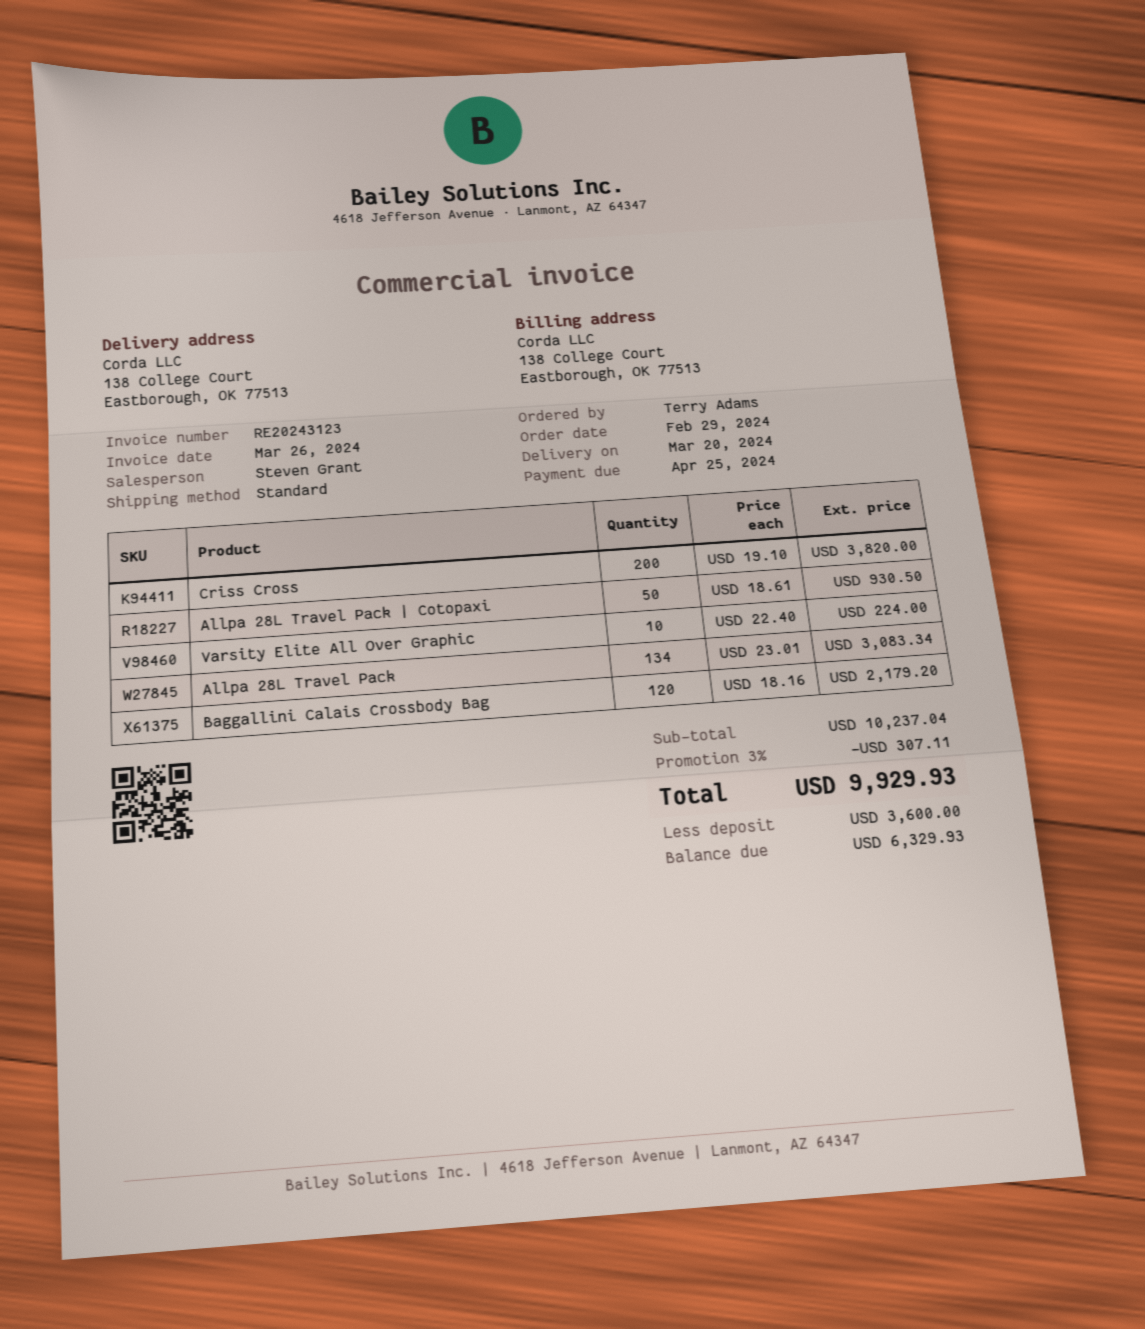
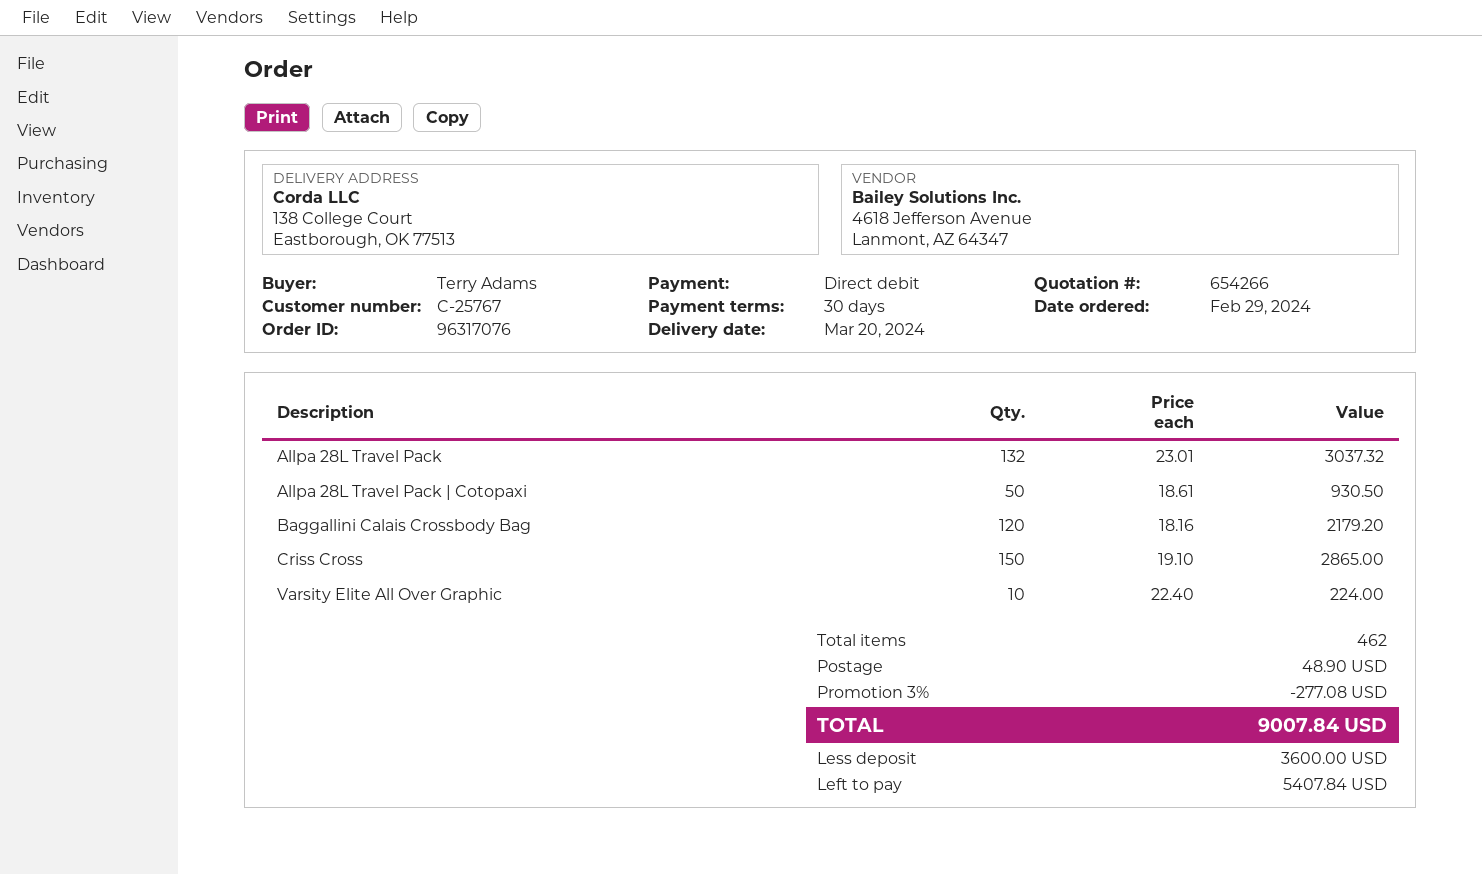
Criss Cross: 200 x 19.10 = 3820.00 -> 150 x 19.10 = 2865.00
Allpa 28L Travel Pack: 134 x 23.01 = 3083.34 -> 132 x 23.01 = 3037.32
discount: 3% = 307.11 -> 3% = 277.08
shipping: none -> 48.90
total: 9929.93 -> 9007.84
balance: 6329.93 -> 5407.84

